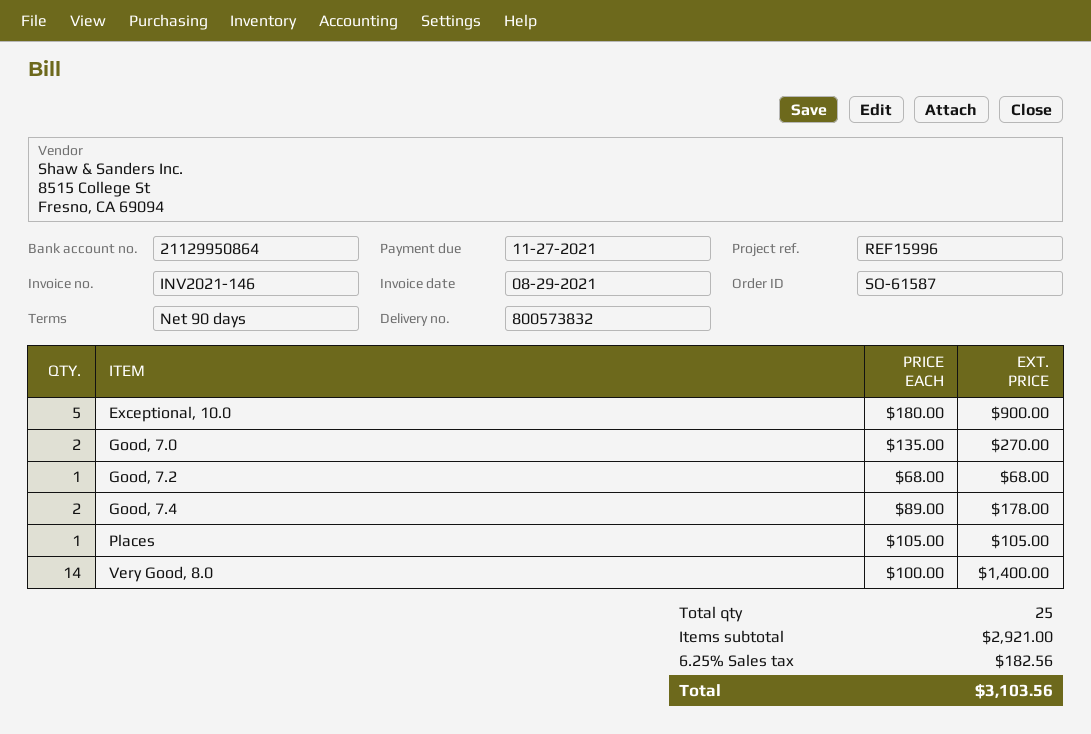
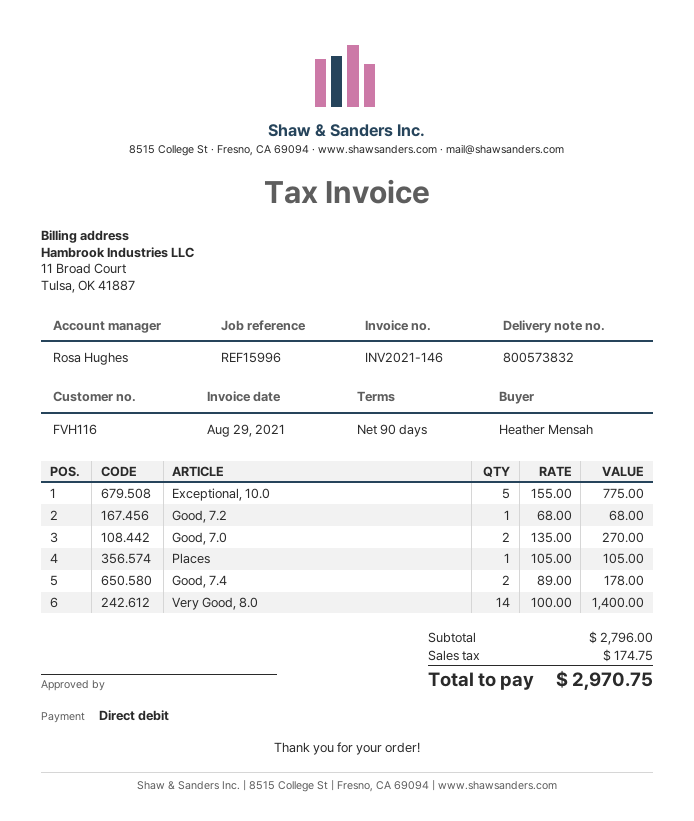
Exceptional, 10.0: 5 x 180.00 = 900.00 -> 5 x 155.00 = 775.00
subtotal: 2921.00 -> 2796.00
tax: 182.56 -> 174.75
total: 3103.56 -> 2970.75

